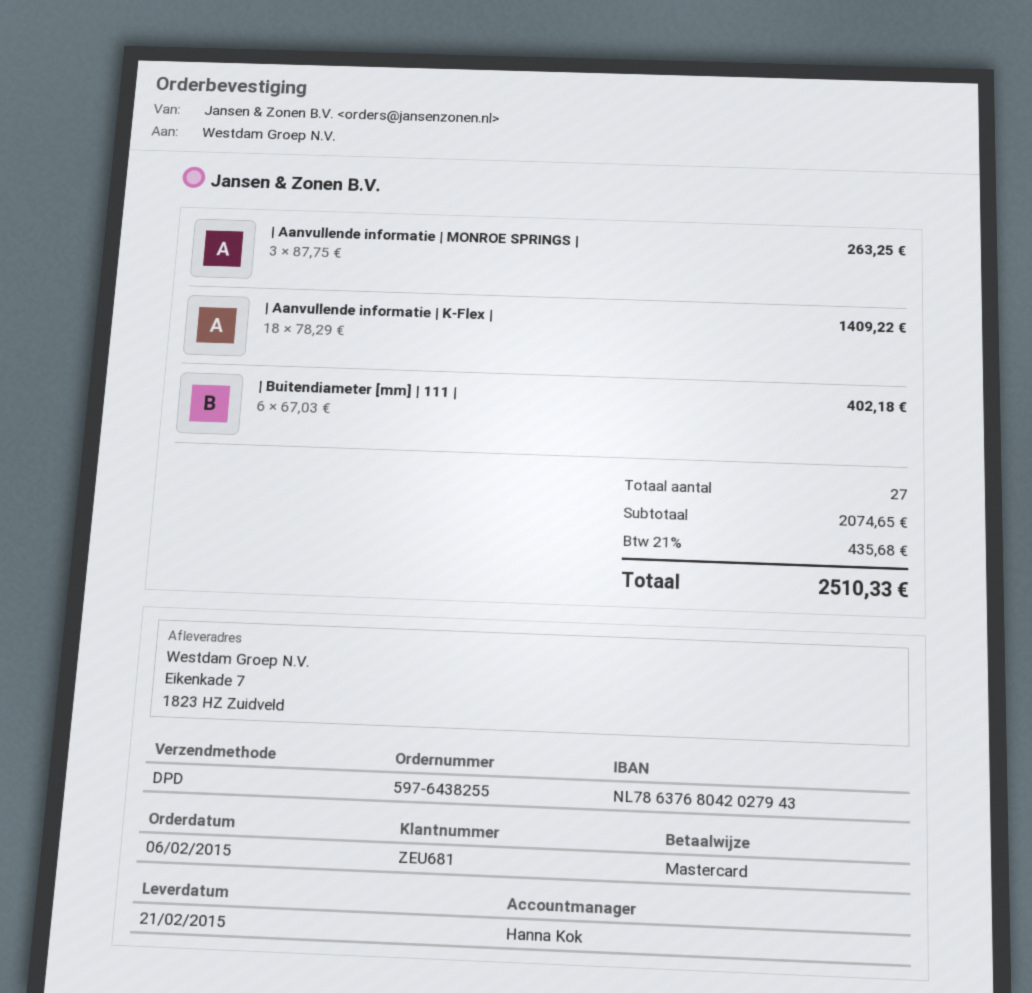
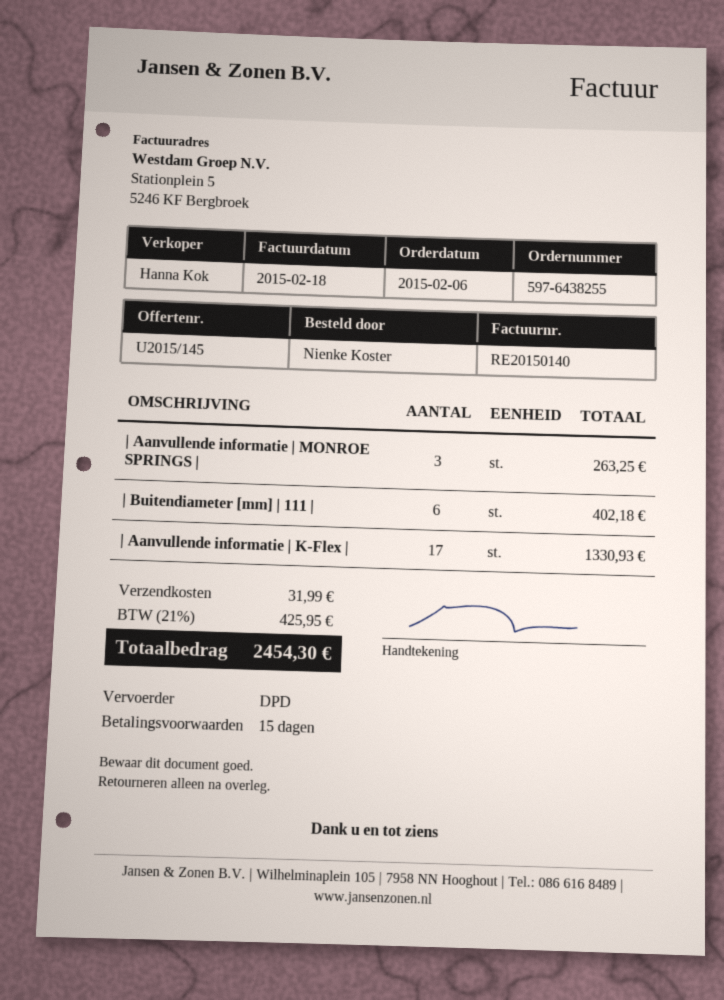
| Aanvullende informatie | K-Flex |: 18 for 1409.22 -> 17 for 1330.93
shipping: none -> 31.99
tax: 21% = 435.68 -> 21% = 425.95
total: 2510.33 -> 2454.30

